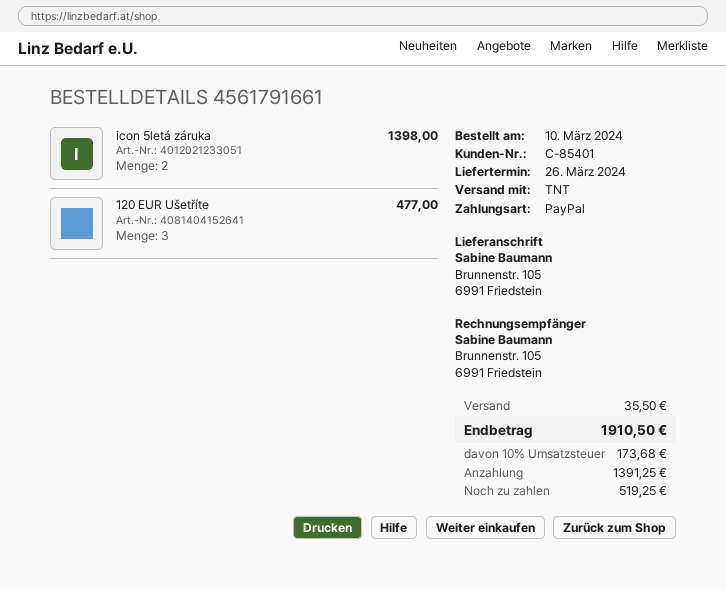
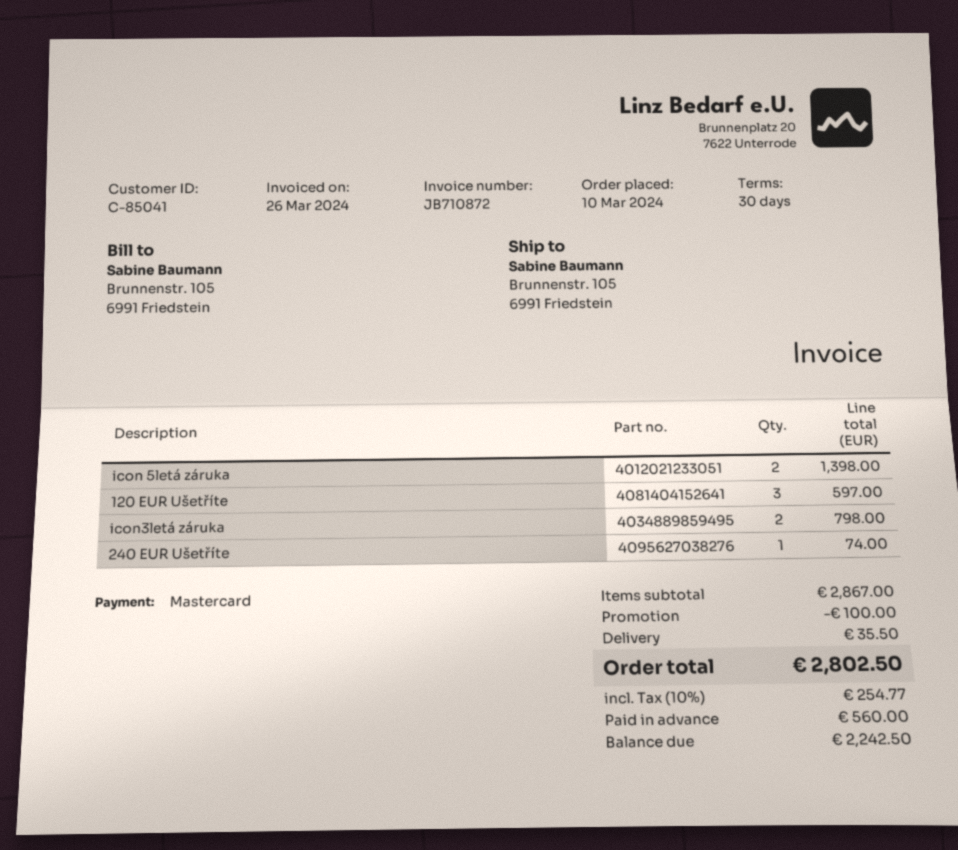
customer number: C-85401 -> C-85041
payment method: PayPal -> Mastercard
120 EUR Ušetříte: 3 for 477.00 -> 3 for 597.00
icon3letá záruka: none -> 2 for 798.00
240 EUR Ušetříte: none -> 1 for 74.00
discount: none -> 100.00
tax: 10% = 173.68 -> 10% = 254.77
total: 1910.50 -> 2802.50
deposit: 1391.25 -> 560.00
balance: 519.25 -> 2242.50

